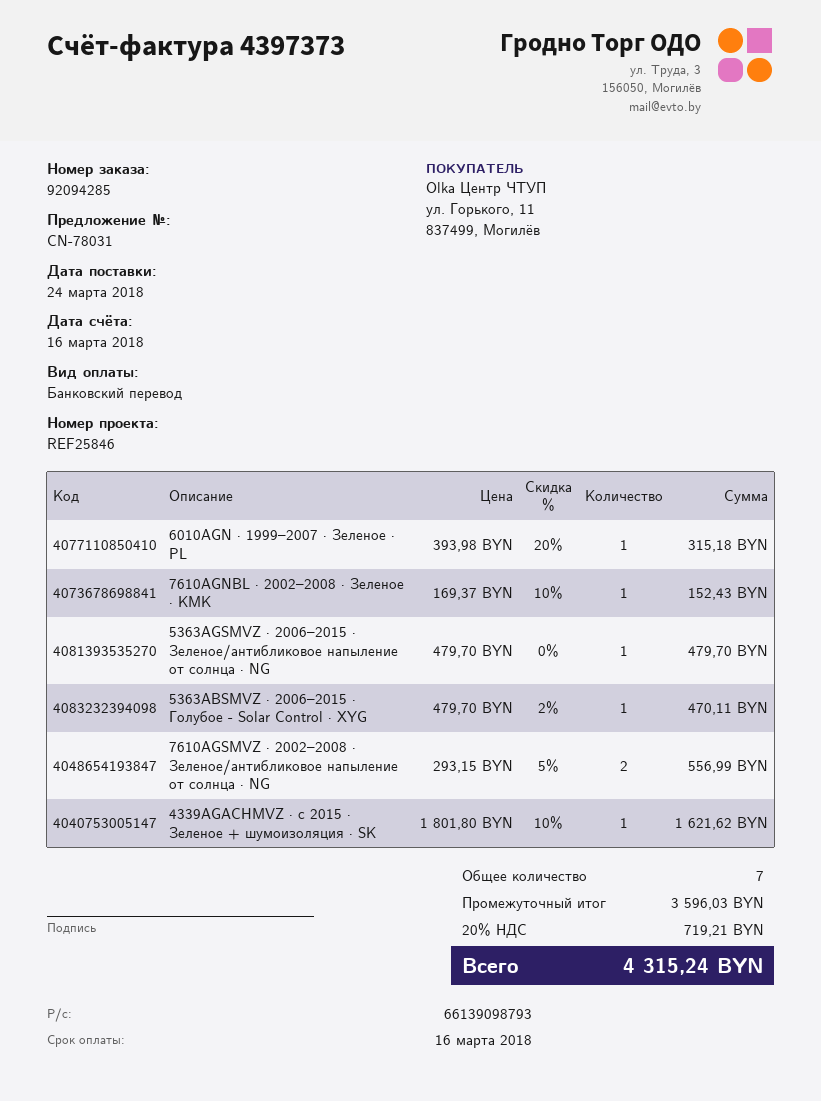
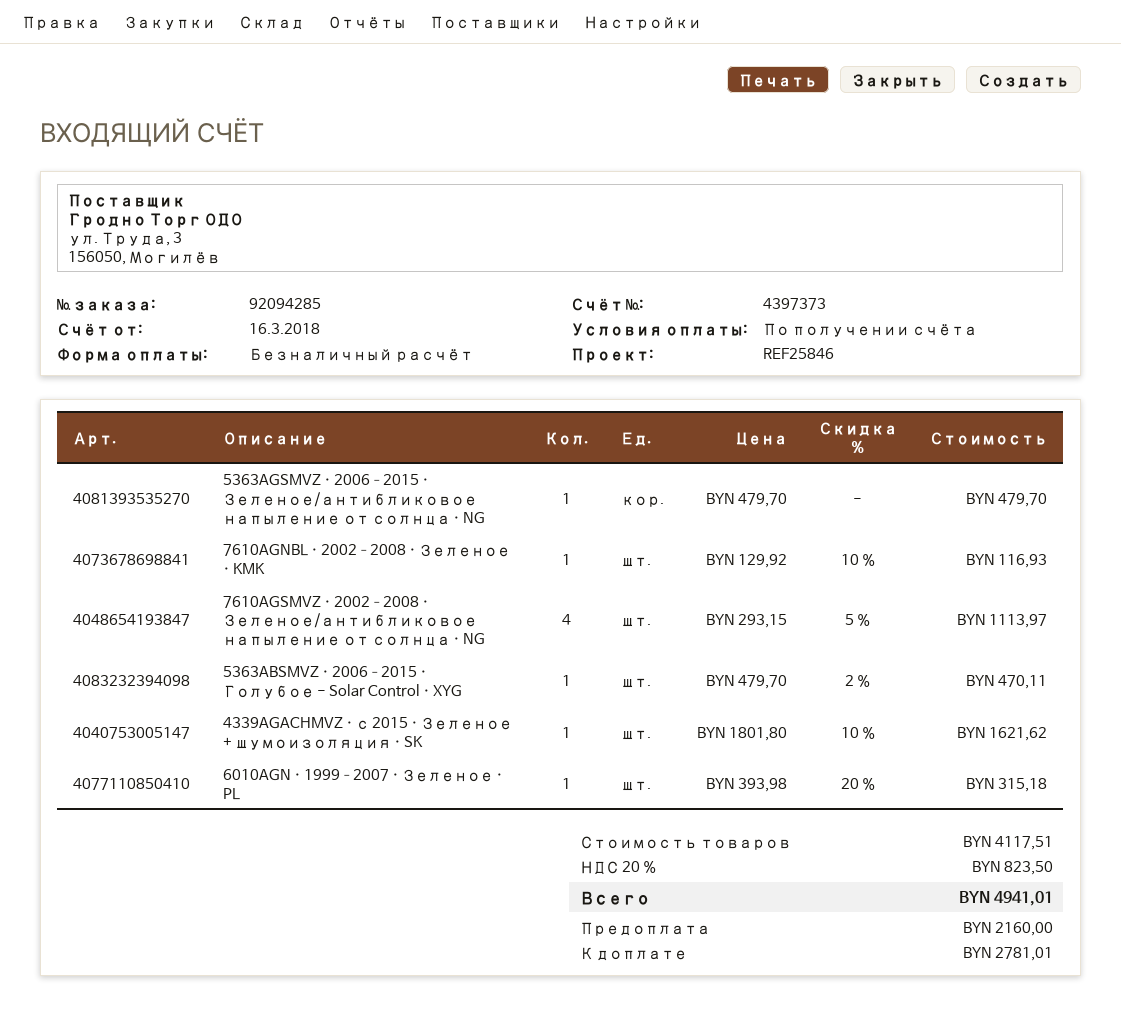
7610AGNBL · 2002–2008 · Зеленое · KMK: 1 x 169.37 - 10% = 152.43 -> 1 x 129.92 - 10% = 116.93
7610AGSMVZ · 2002–2008 · Зеленое/антибликовое напыление от солнца · NG: 2 x 293.15 - 5% = 556.99 -> 4 x 293.15 - 5% = 1113.97
subtotal: 3596.03 -> 4117.51
tax: 20% = 719.21 -> 20% = 823.50
total: 4315.24 -> 4941.01

